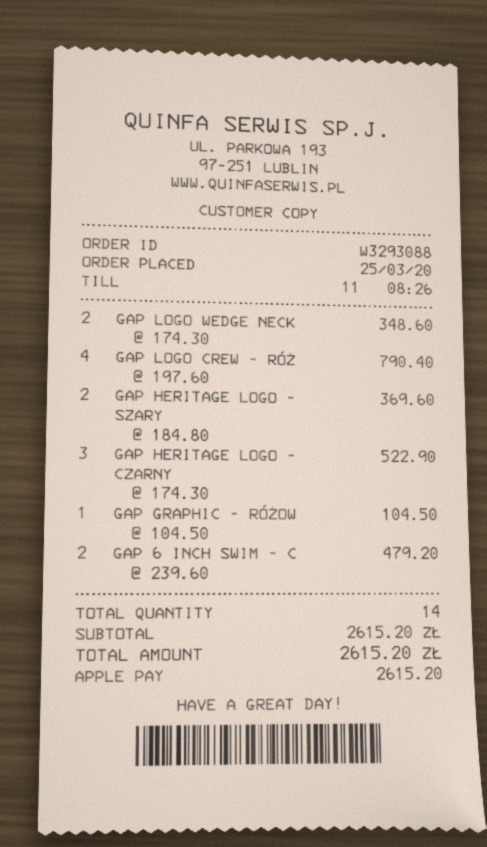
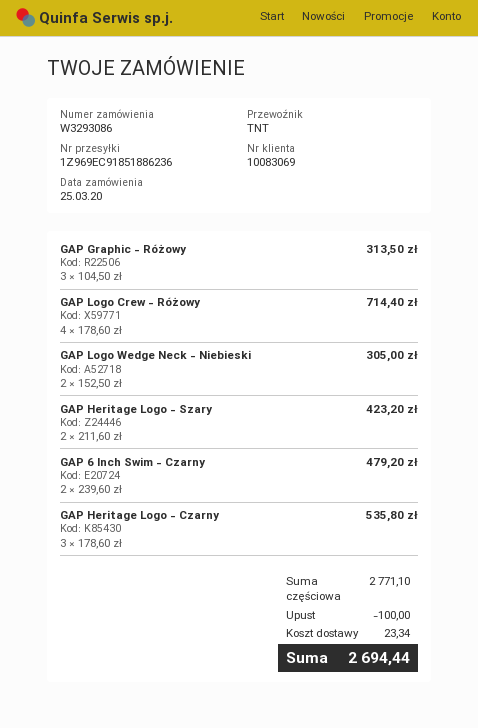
order number: W3293088 -> W3293086
GAP LOGO WEDGE NECK: 2 x 174.30 = 348.60 -> 2 x 152.50 = 305.00
GAP LOGO CREW - RÓŻ: 4 x 197.60 = 790.40 -> 4 x 178.60 = 714.40
GAP HERITAGE LOGO - SZARY: 2 x 184.80 = 369.60 -> 2 x 211.60 = 423.20
GAP HERITAGE LOGO - CZARNY: 3 x 174.30 = 522.90 -> 3 x 178.60 = 535.80
GAP GRAPHIC - RÓŻOW: 1 x 104.50 = 104.50 -> 3 x 104.50 = 313.50
subtotal: 2615.20 -> 2771.10
discount: none -> 100.00
shipping: none -> 23.34
total: 2615.20 -> 2694.44

